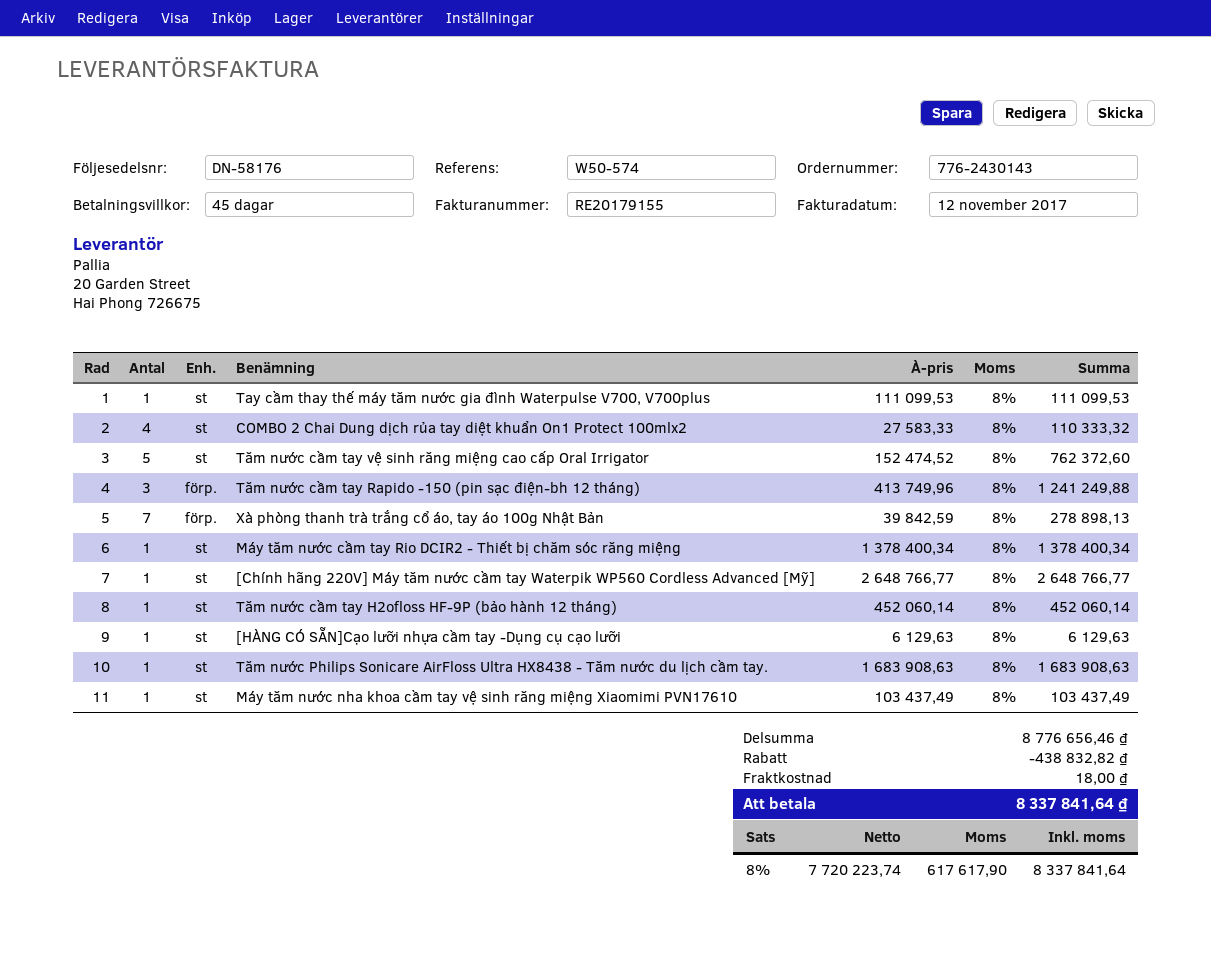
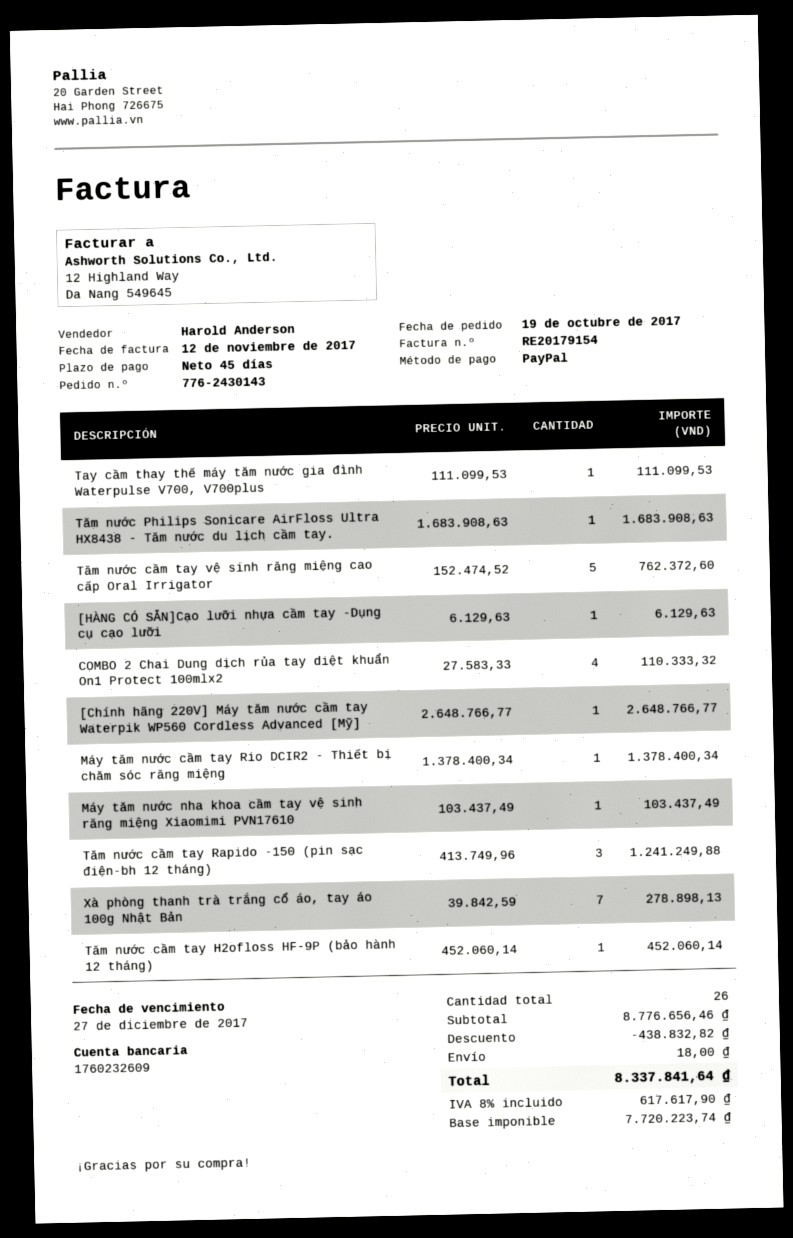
invoice number: RE20179155 -> RE20179154

